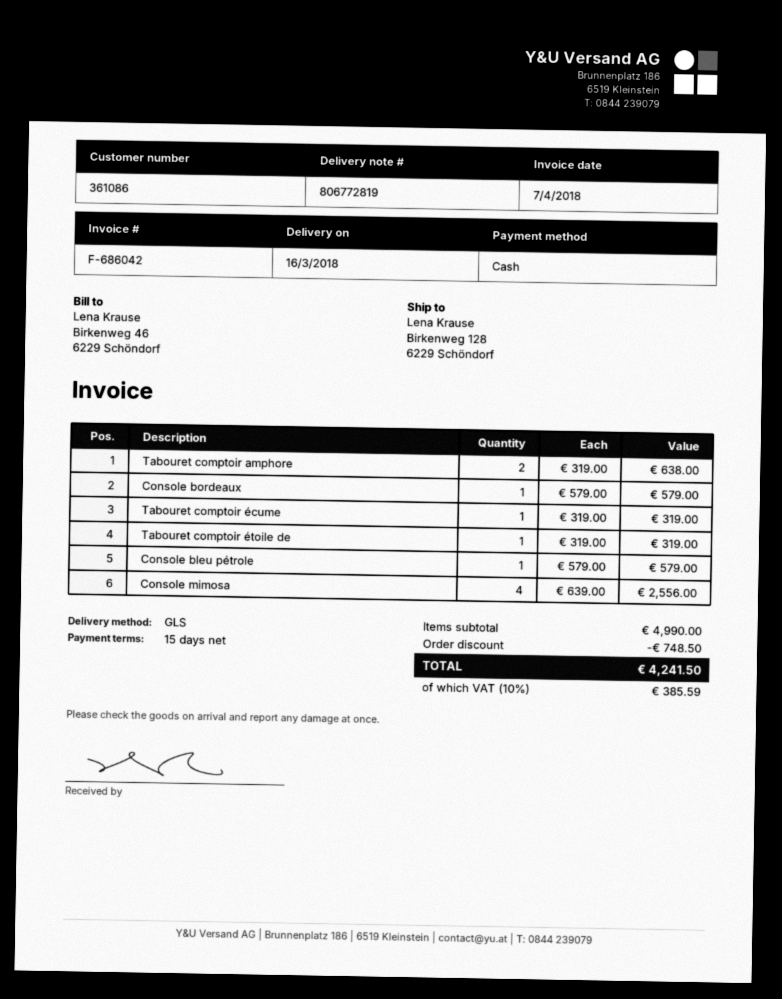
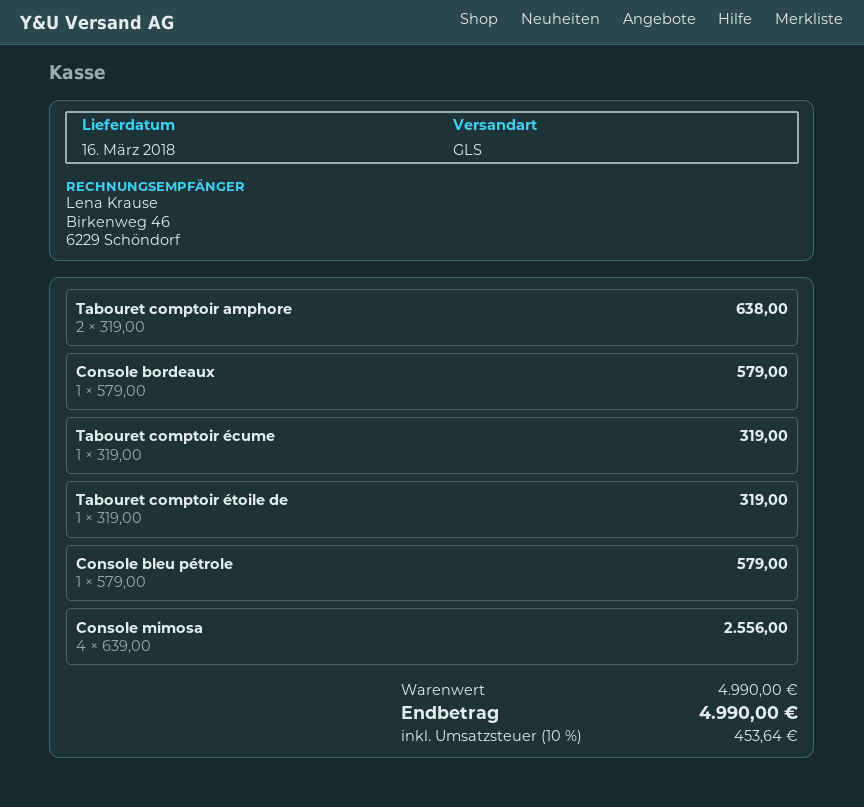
discount: 748.50 -> none
tax: 10% = 385.59 -> 10% = 453.64
total: 4241.50 -> 4990.00

